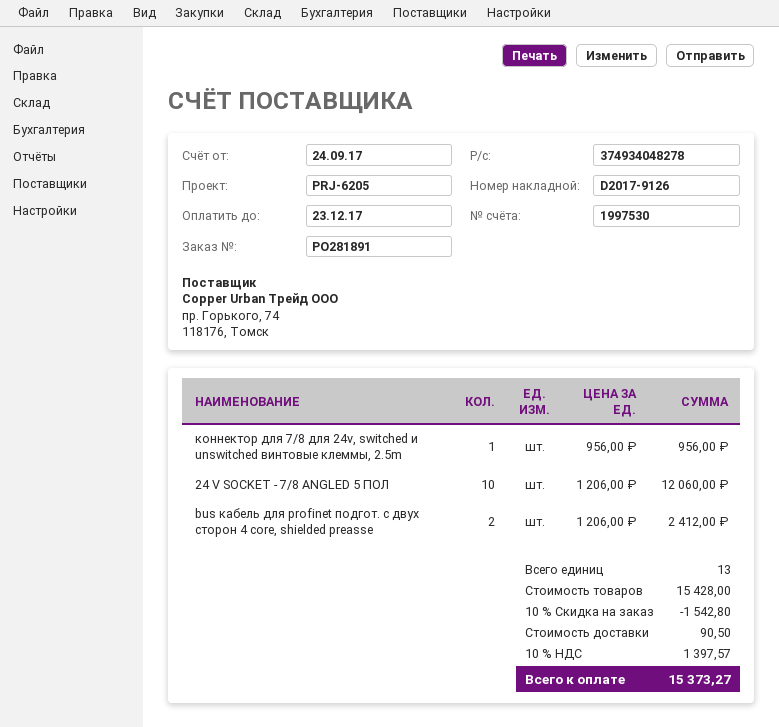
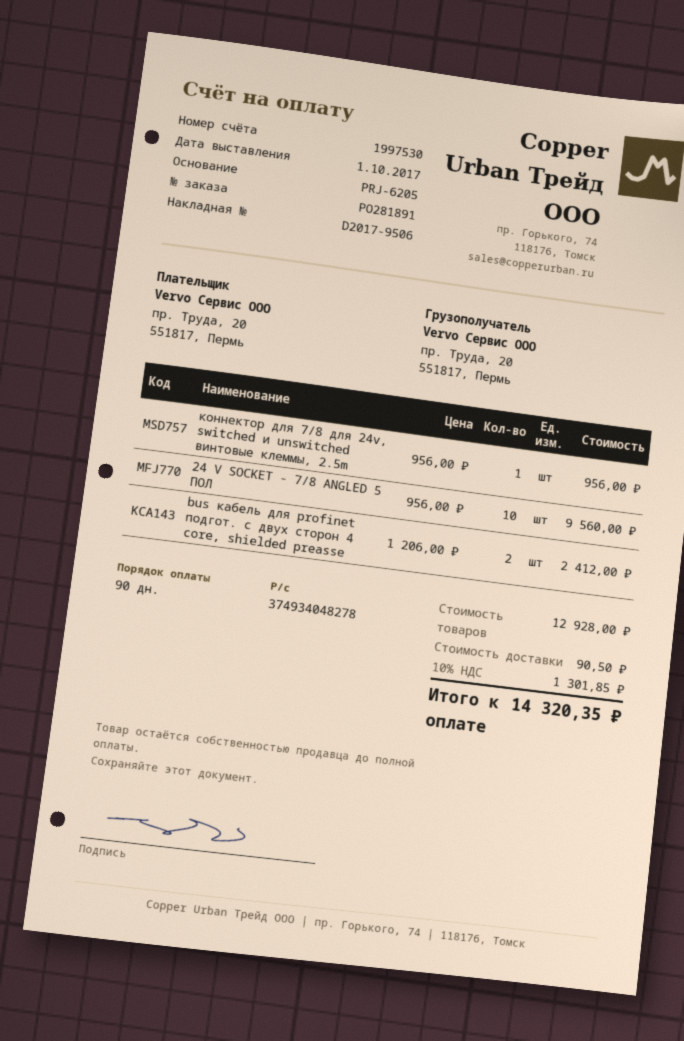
delivery note number: D2017-9126 -> D2017-9506
invoice date: 2017-09-24 -> 2017-10-01
24 V SOCKET - 7/8 ANGLED 5 ПОЛ: 10 x 1206.00 = 12060.00 -> 10 x 956.00 = 9560.00
subtotal: 15428.00 -> 12928.00
discount: 10% = 1542.80 -> none
tax: 10% = 1397.57 -> 10% = 1301.85
total: 15373.27 -> 14320.35

